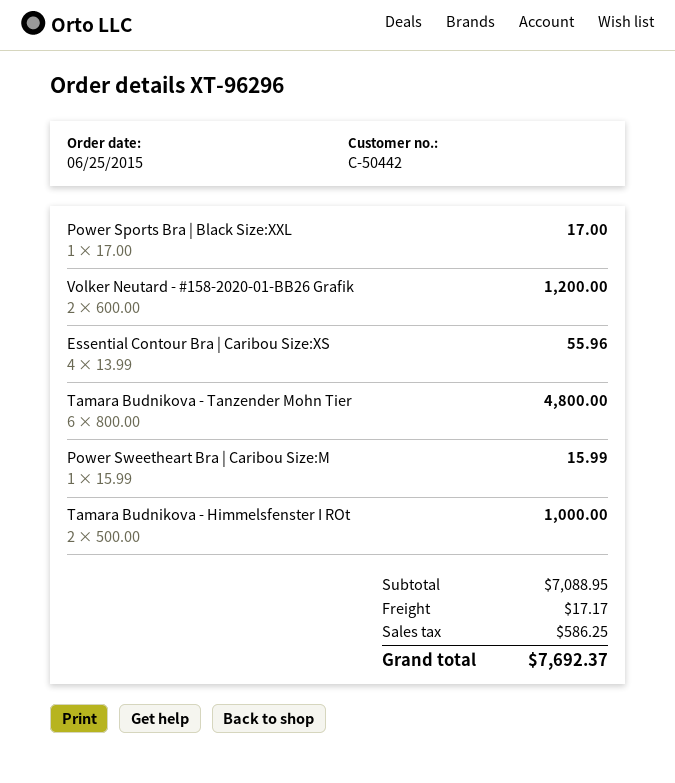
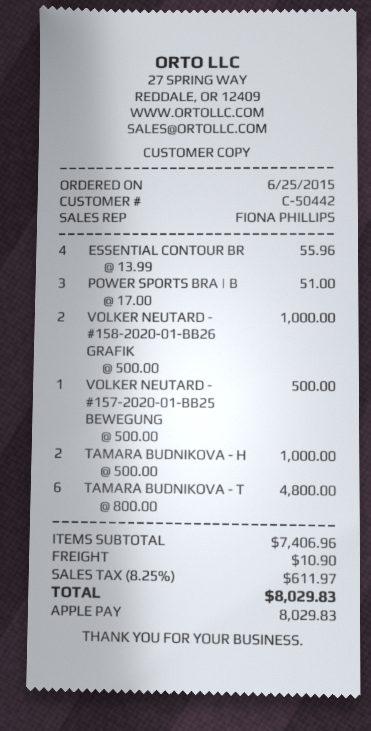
Power Sports Bra | Black Size:XXL: 1 x 17.00 = 17.00 -> 3 x 17.00 = 51.00
Volker Neutard - #158-2020-01-BB26 Grafik: 2 x 600.00 = 1200.00 -> 2 x 500.00 = 1000.00
Power Sweetheart Bra | Caribou Size:M: 1 x 15.99 = 15.99 -> none
VOLKER NEUTARD - #157-2020-01-BB25 BEWEGUNG: none -> 1 x 500.00 = 500.00
subtotal: 7088.95 -> 7406.96
shipping: 17.17 -> 10.90
tax: 586.25 -> 611.97
total: 7692.37 -> 8029.83

